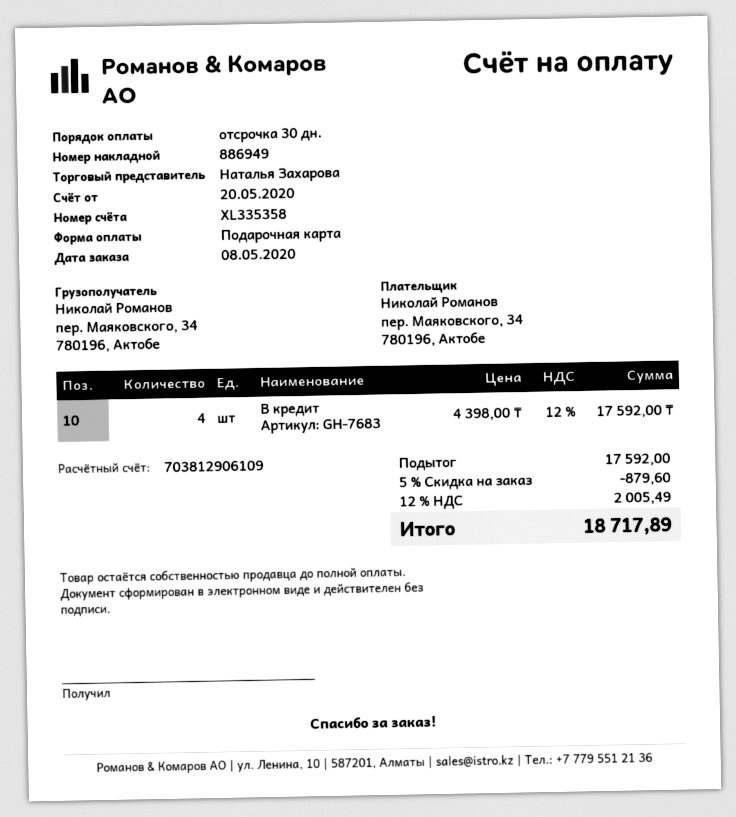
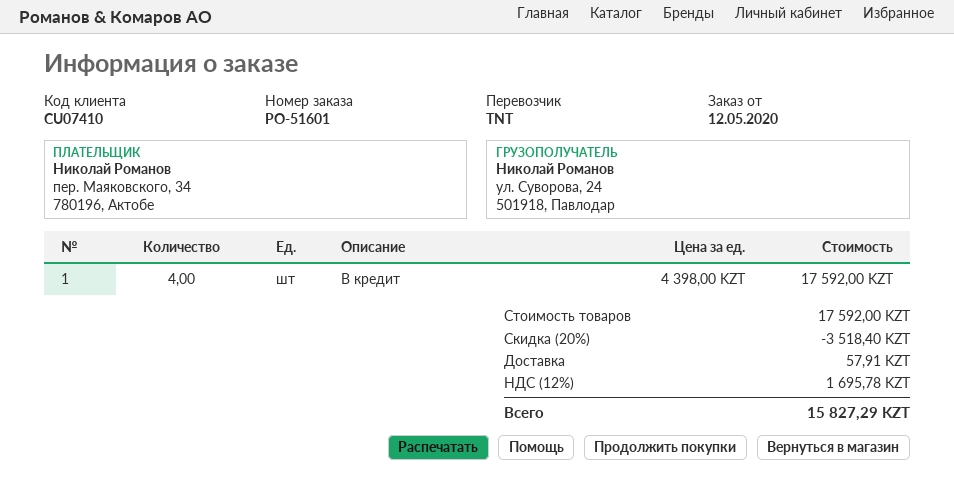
order date: 2020-05-08 -> 2020-05-12
ship to: пер. Маяковского, 34, 780196, Актобе -> ул. Суворова, 24, 501918, Павлодар
discount: 5% = 879.60 -> 20% = 3518.40
shipping: none -> 57.91
tax: 12% = 2005.49 -> 12% = 1695.78
total: 18717.89 -> 15827.29

